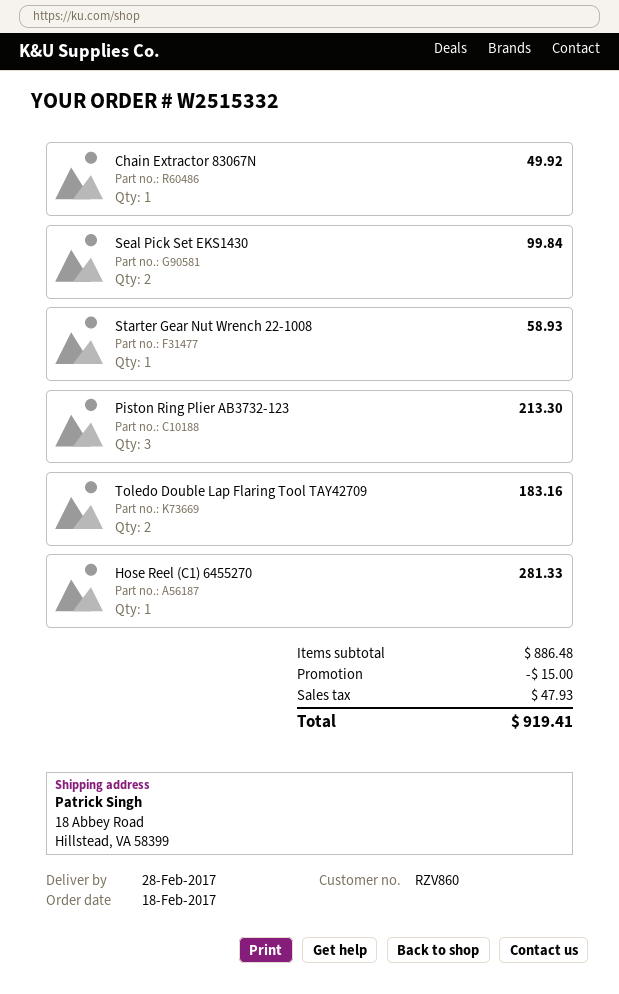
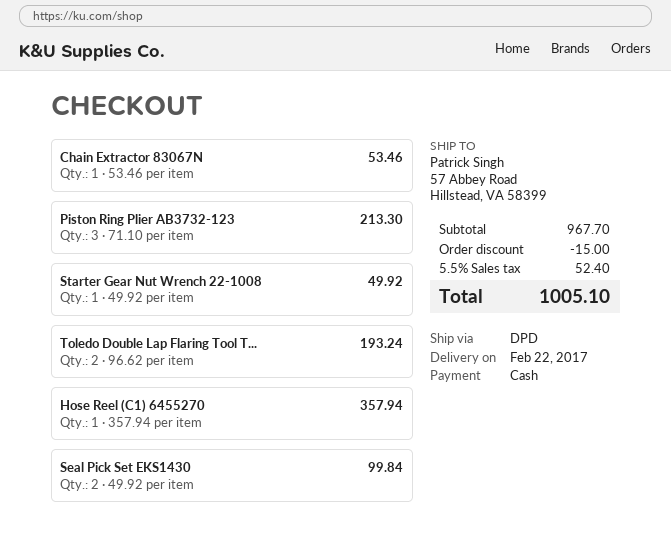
delivery date: 2017-02-28 -> 2017-02-22
ship to: 18 Abbey Road, Hillstead, VA 58399 -> 57 Abbey Road, Hillstead, VA 58399
Chain Extractor 83067N: 1 for 49.92 -> 1 for 53.46
Starter Gear Nut Wrench 22-1008: 1 for 58.93 -> 1 for 49.92
Toledo Double Lap Flaring Tool TAY42709: 2 for 183.16 -> 2 for 193.24
Hose Reel (C1) 6455270: 1 for 281.33 -> 1 for 357.94
subtotal: 886.48 -> 967.70
tax: 47.93 -> 52.40
total: 919.41 -> 1005.10

